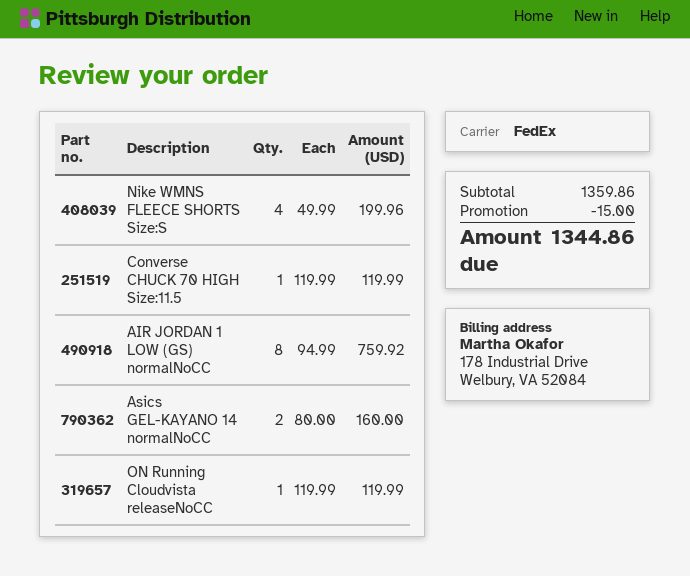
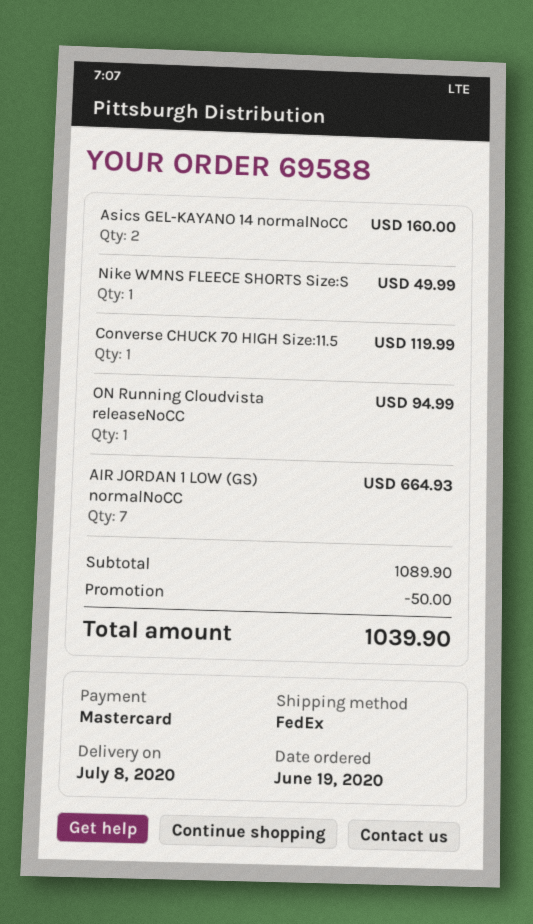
Nike WMNS FLEECE SHORTS Size:S: 4 for 199.96 -> 1 for 49.99
AIR JORDAN 1 LOW (GS) normalNoCC: 8 for 759.92 -> 7 for 664.93
ON Running Cloudvista releaseNoCC: 1 for 119.99 -> 1 for 94.99
subtotal: 1359.86 -> 1089.90
discount: 15.00 -> 50.00
total: 1344.86 -> 1039.90

